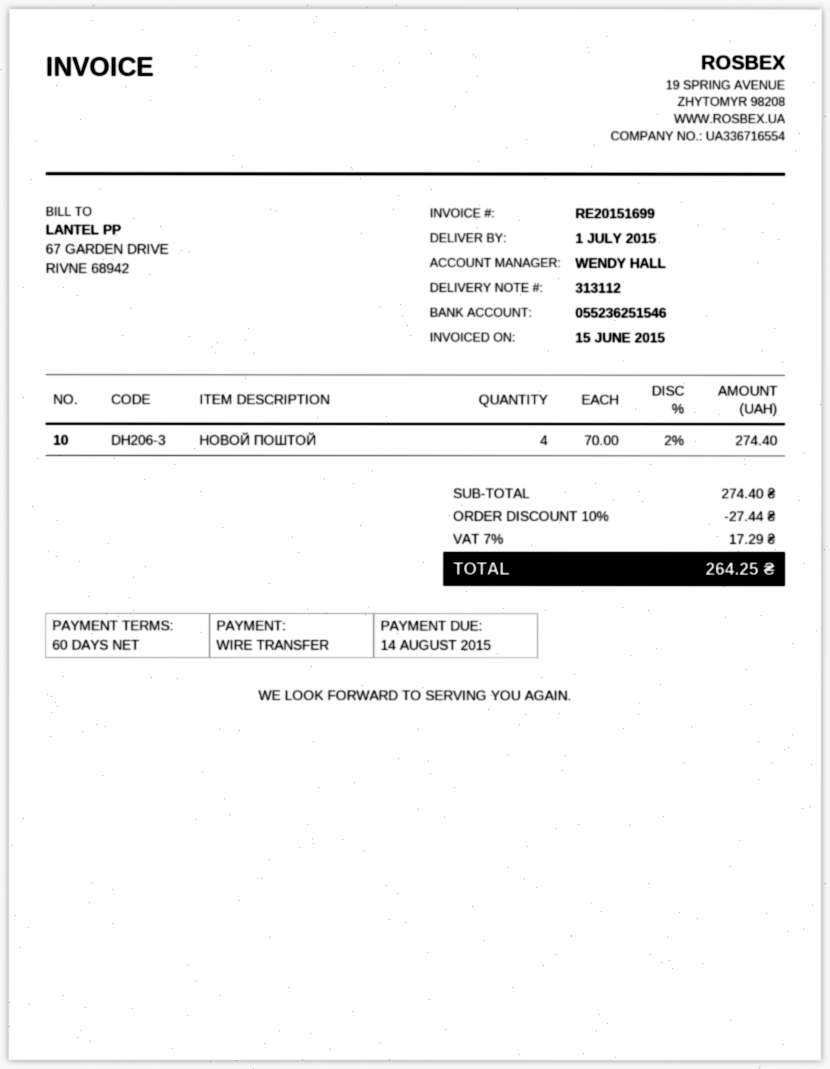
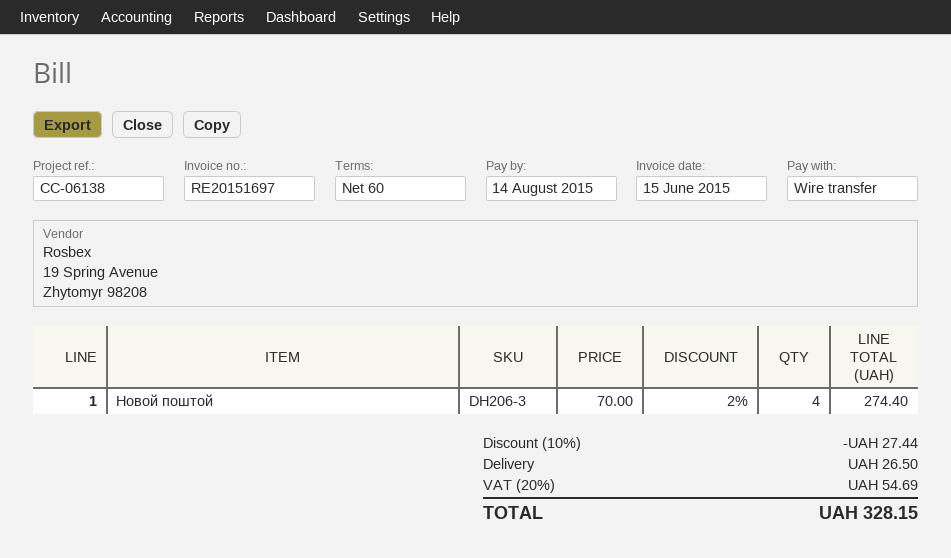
invoice number: RE20151699 -> RE20151697
shipping: none -> 26.50
tax: 7% = 17.29 -> 20% = 54.69
total: 264.25 -> 328.15

